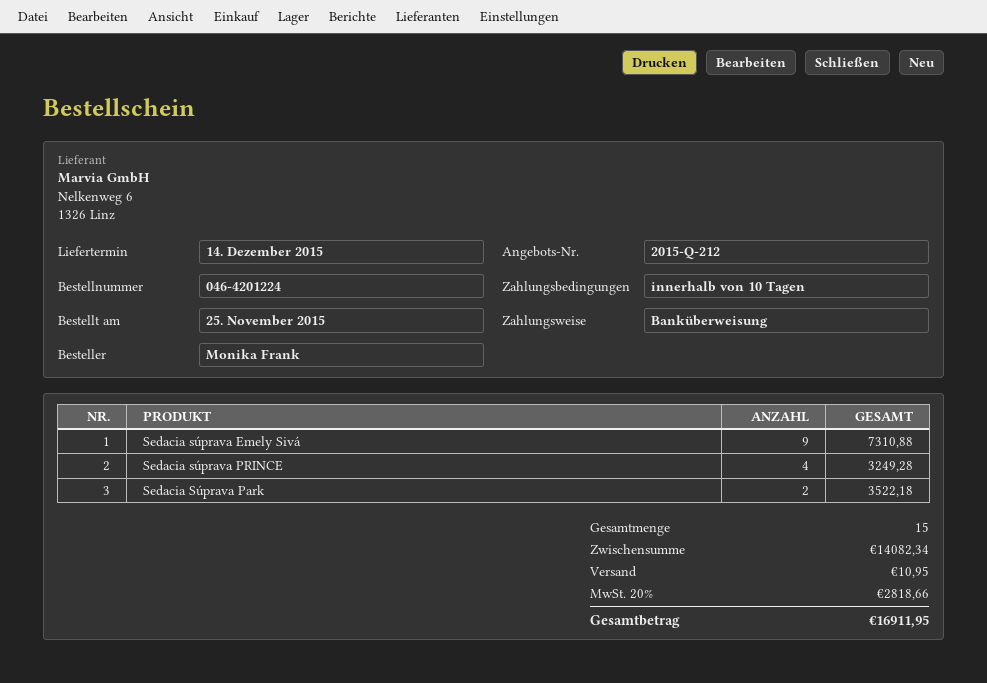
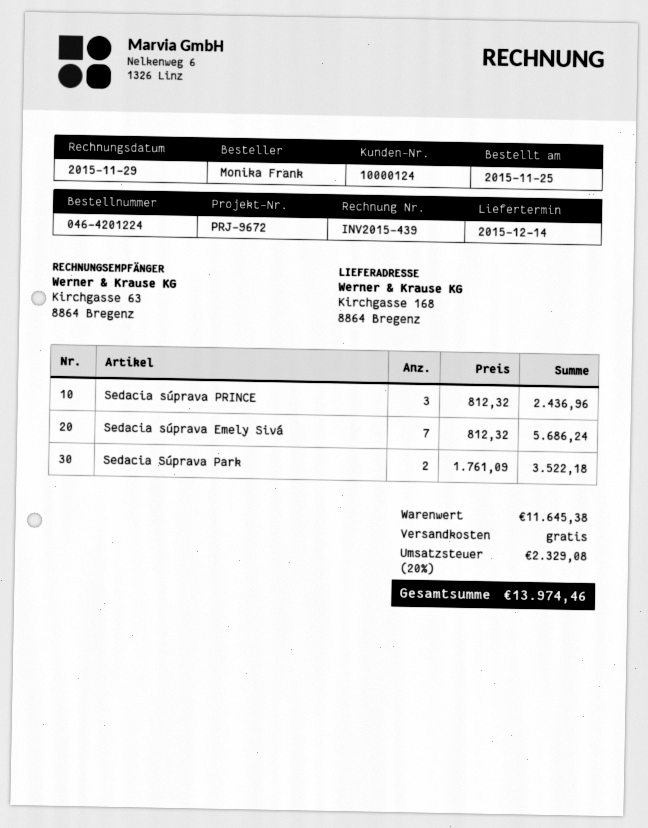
Sedacia súprava Emely Sivá: 9 for 7310.88 -> 7 for 5686.24
Sedacia súprava PRINCE: 4 for 3249.28 -> 3 for 2436.96
subtotal: 14082.34 -> 11645.38
shipping: 10.95 -> 0.00
tax: 20% = 2818.66 -> 20% = 2329.08
total: 16911.95 -> 13974.46

